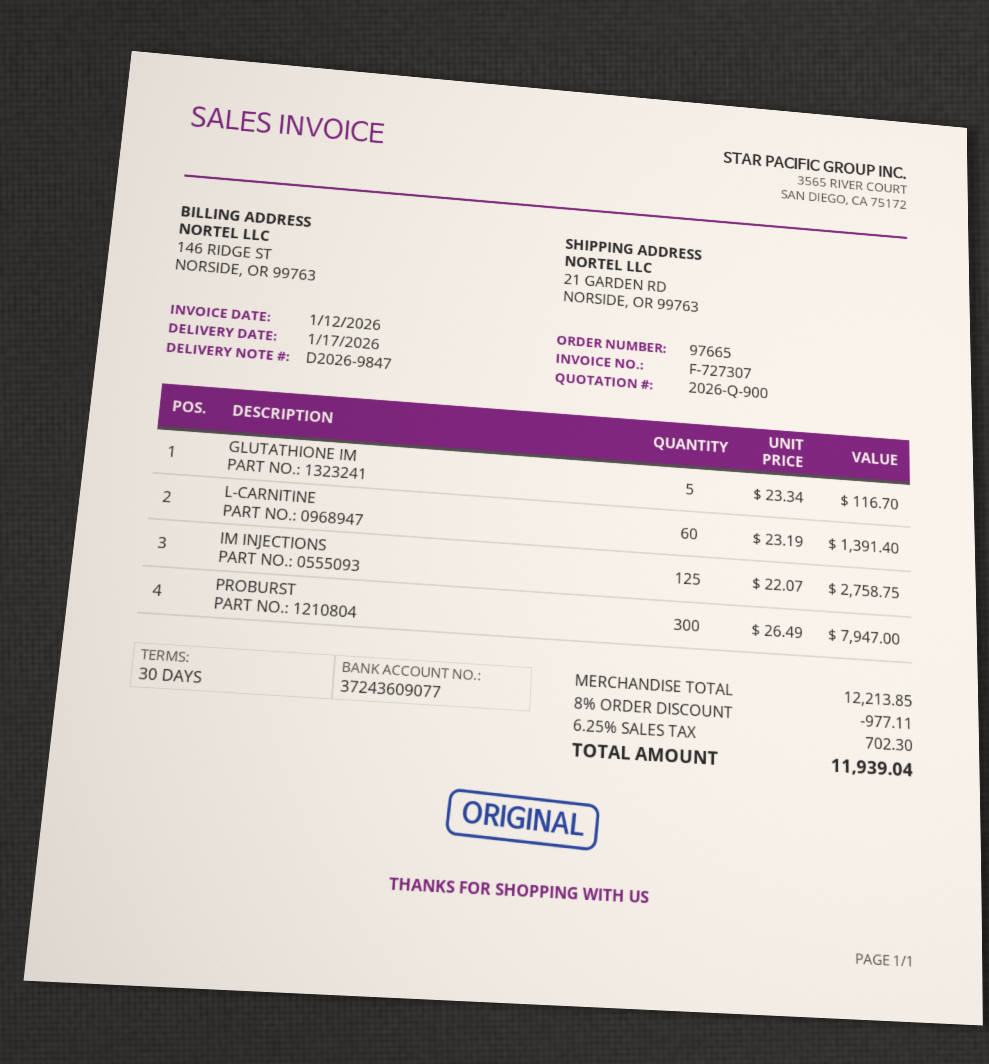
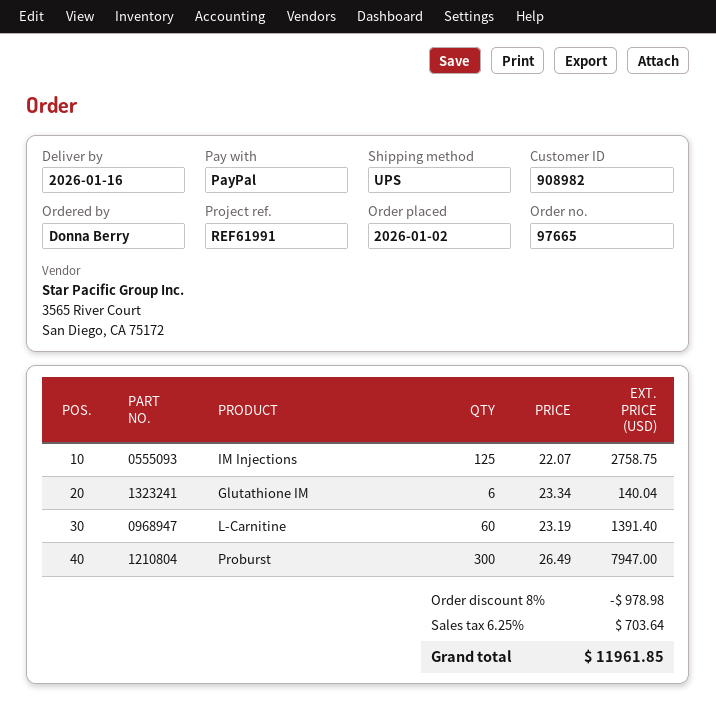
delivery date: 2026-01-17 -> 2026-01-16
GLUTATHIONE IM: 5 x 23.34 = 116.70 -> 6 x 23.34 = 140.04
discount: 8% = 977.11 -> 8% = 978.98
tax: 6.25% = 702.30 -> 6.25% = 703.64
total: 11939.04 -> 11961.85

